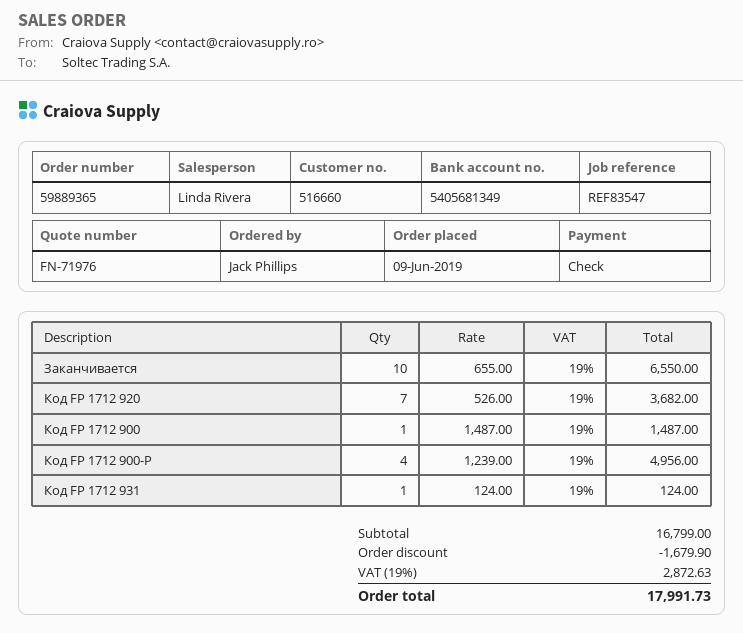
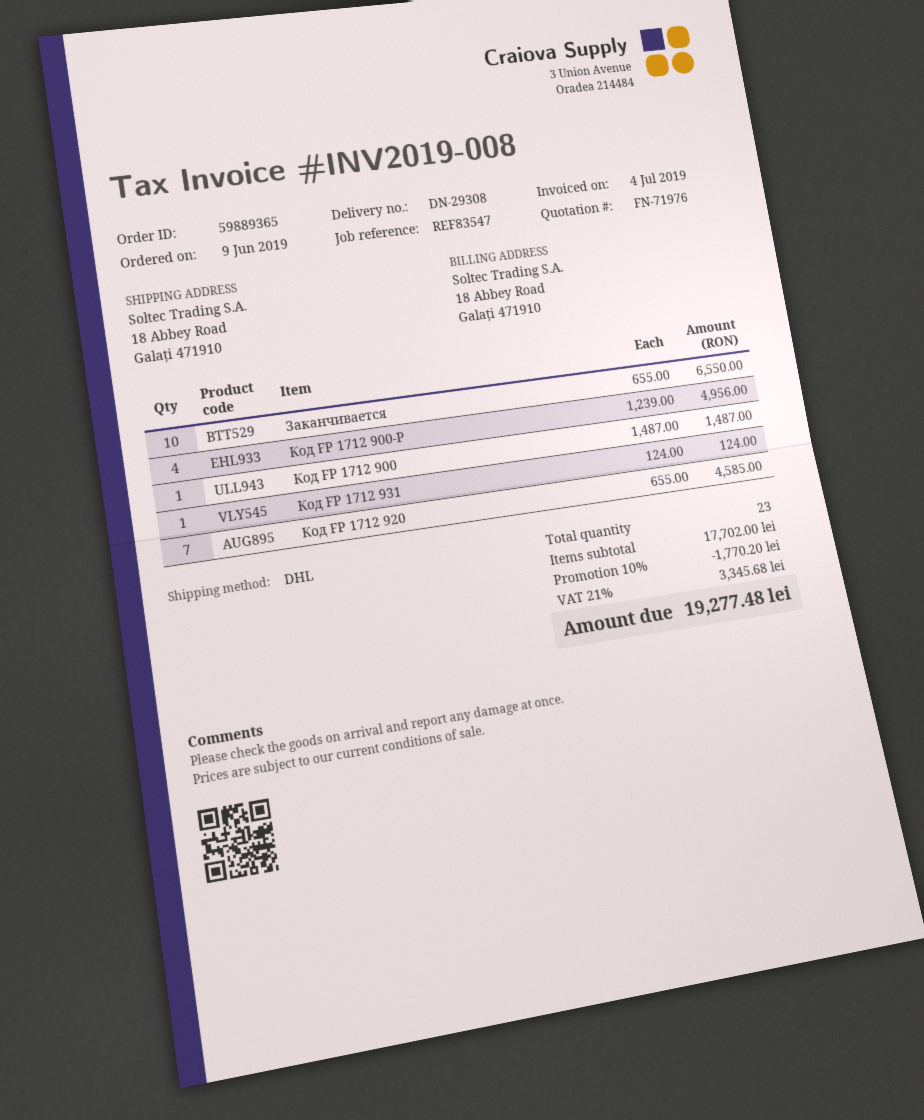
Код FP 1712 920: 7 x 526.00 = 3682.00 -> 7 x 655.00 = 4585.00
subtotal: 16799.00 -> 17702.00
discount: 1679.90 -> 1770.20
tax: 19% = 2872.63 -> 21% = 3345.68
total: 17991.73 -> 19277.48

